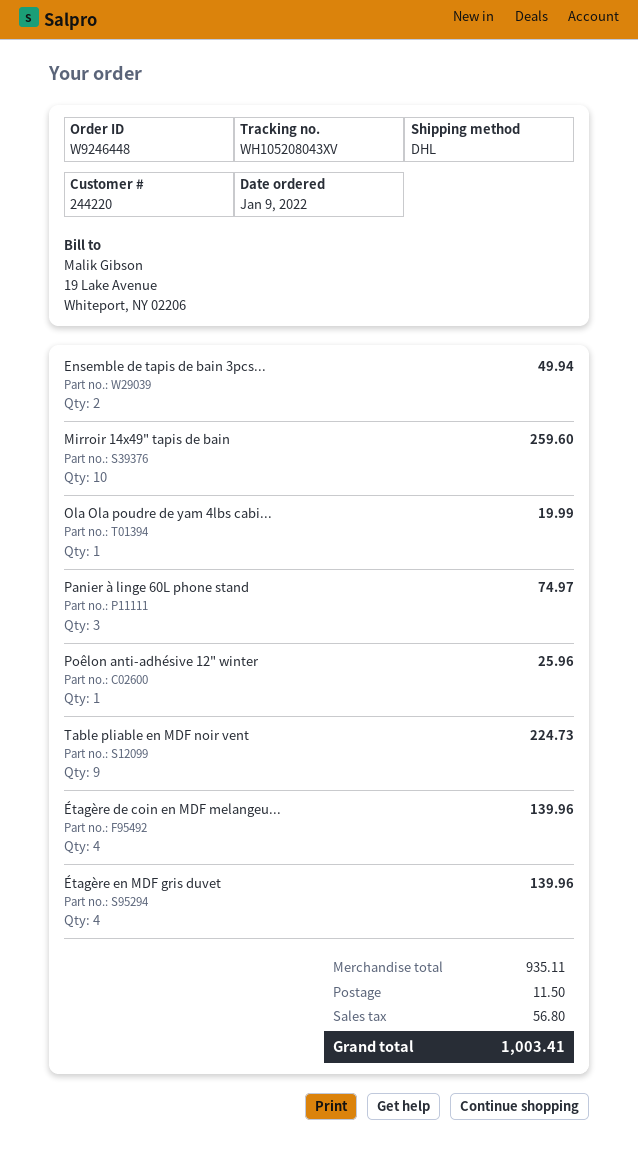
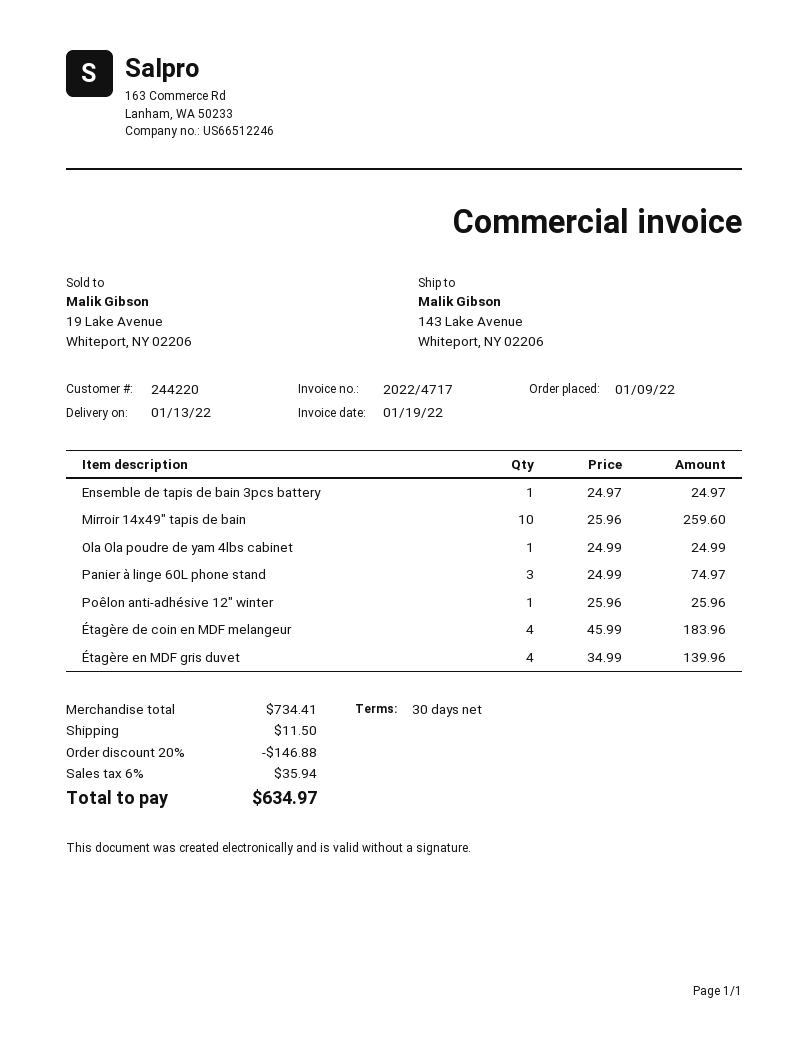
Ensemble de tapis de bain 3pcs...: 2 for 49.94 -> 1 for 24.97
Ola Ola poudre de yam 4lbs cabi...: 1 for 19.99 -> 1 for 24.99
Table pliable en MDF noir vent: 9 for 224.73 -> none
Étagère de coin en MDF melangeu...: 4 for 139.96 -> 4 for 183.96
subtotal: 935.11 -> 734.41
discount: none -> 20% = 146.88
tax: 56.80 -> 35.94
total: 1003.41 -> 634.97

